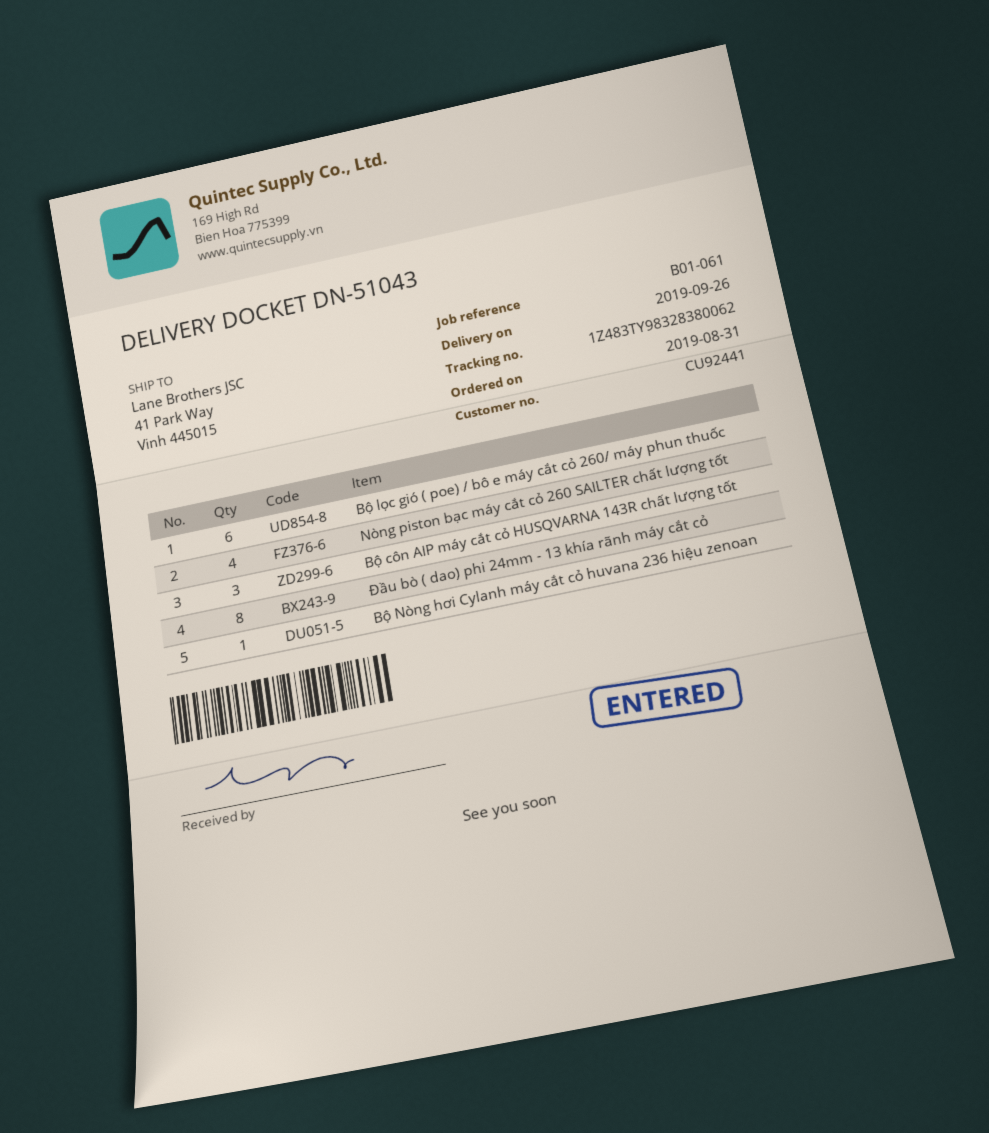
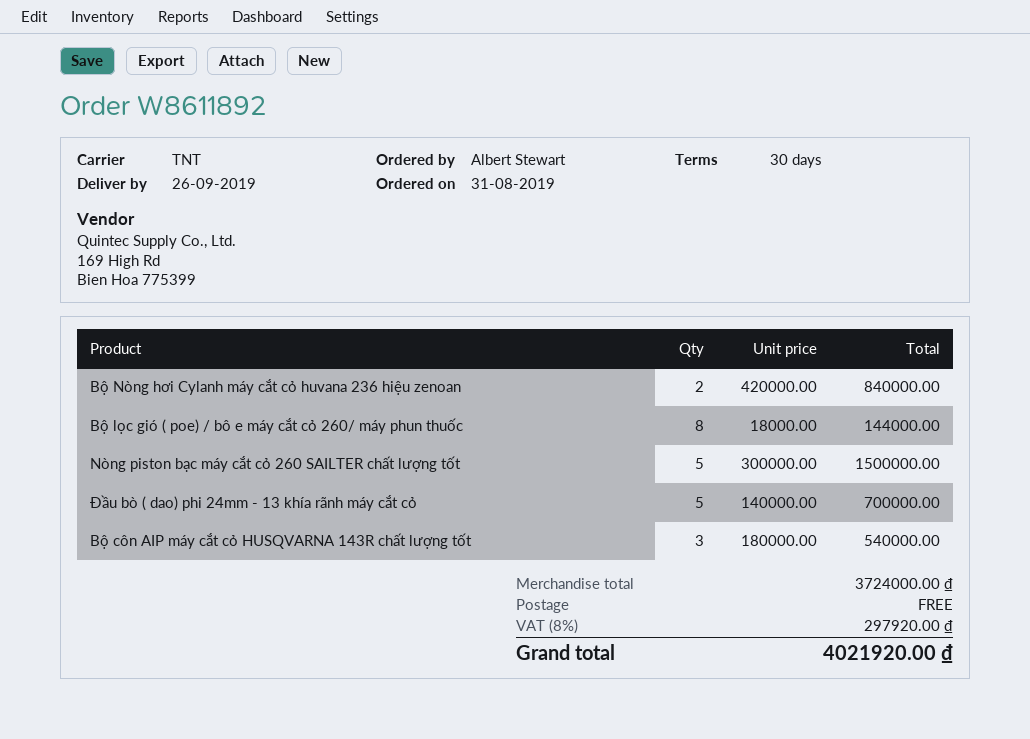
Bộ lọc gió ( poe) / bô e máy cắt cỏ 260/ máy phun thuốc: 6 -> 8
Nòng piston bạc máy cắt cỏ 260 SAILTER chất lượng tốt: 4 -> 5
Đầu bò ( dao) phi 24mm - 13 khía rãnh máy cắt cỏ: 8 -> 5
Bộ Nòng hơi Cylanh máy cắt cỏ huvana 236 hiệu zenoan: 1 -> 2

